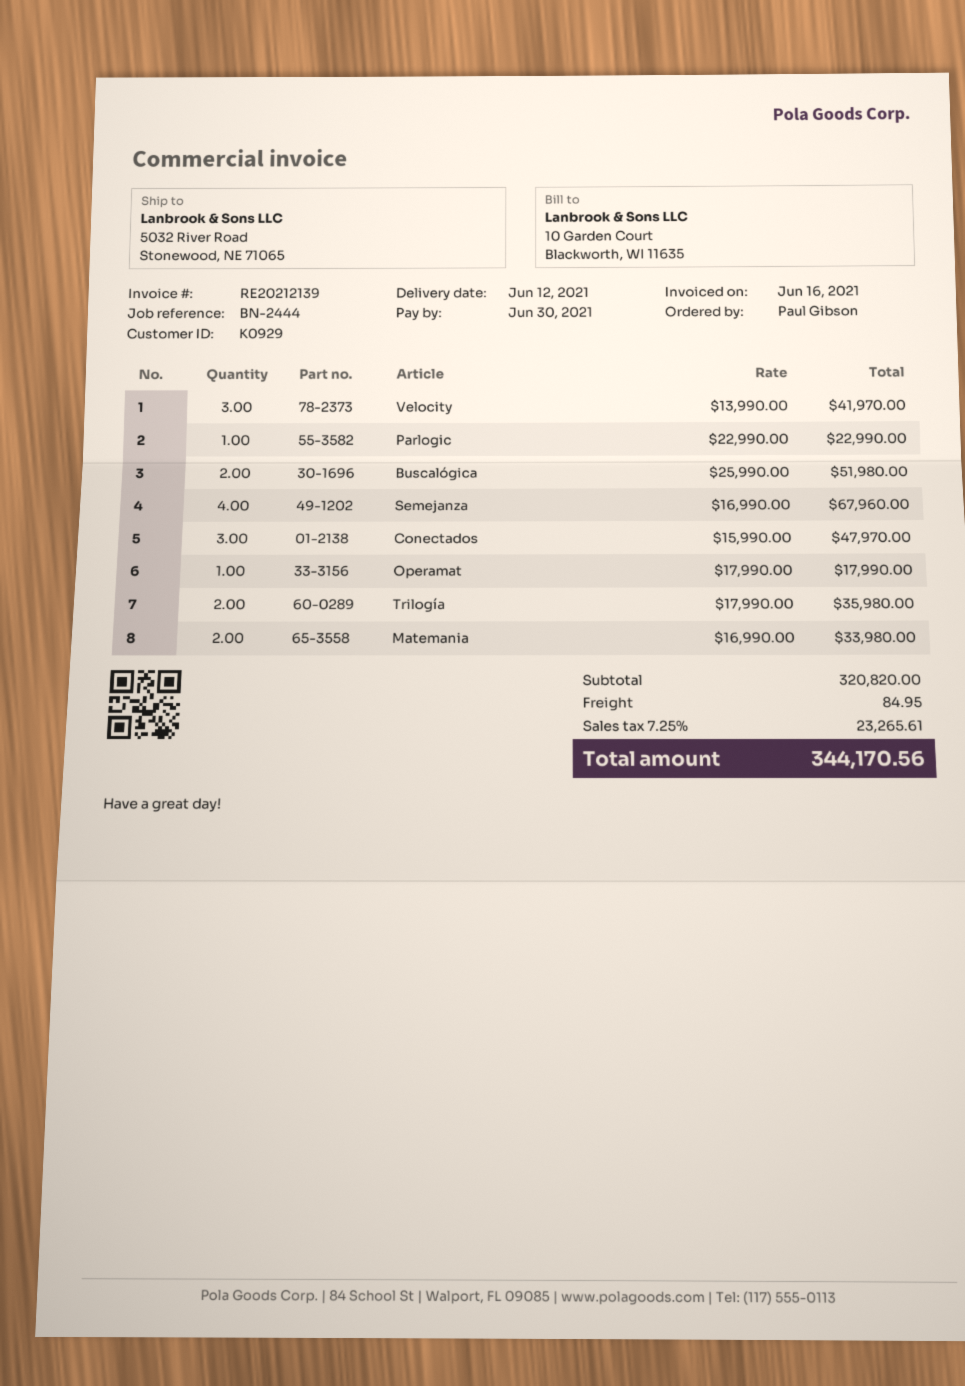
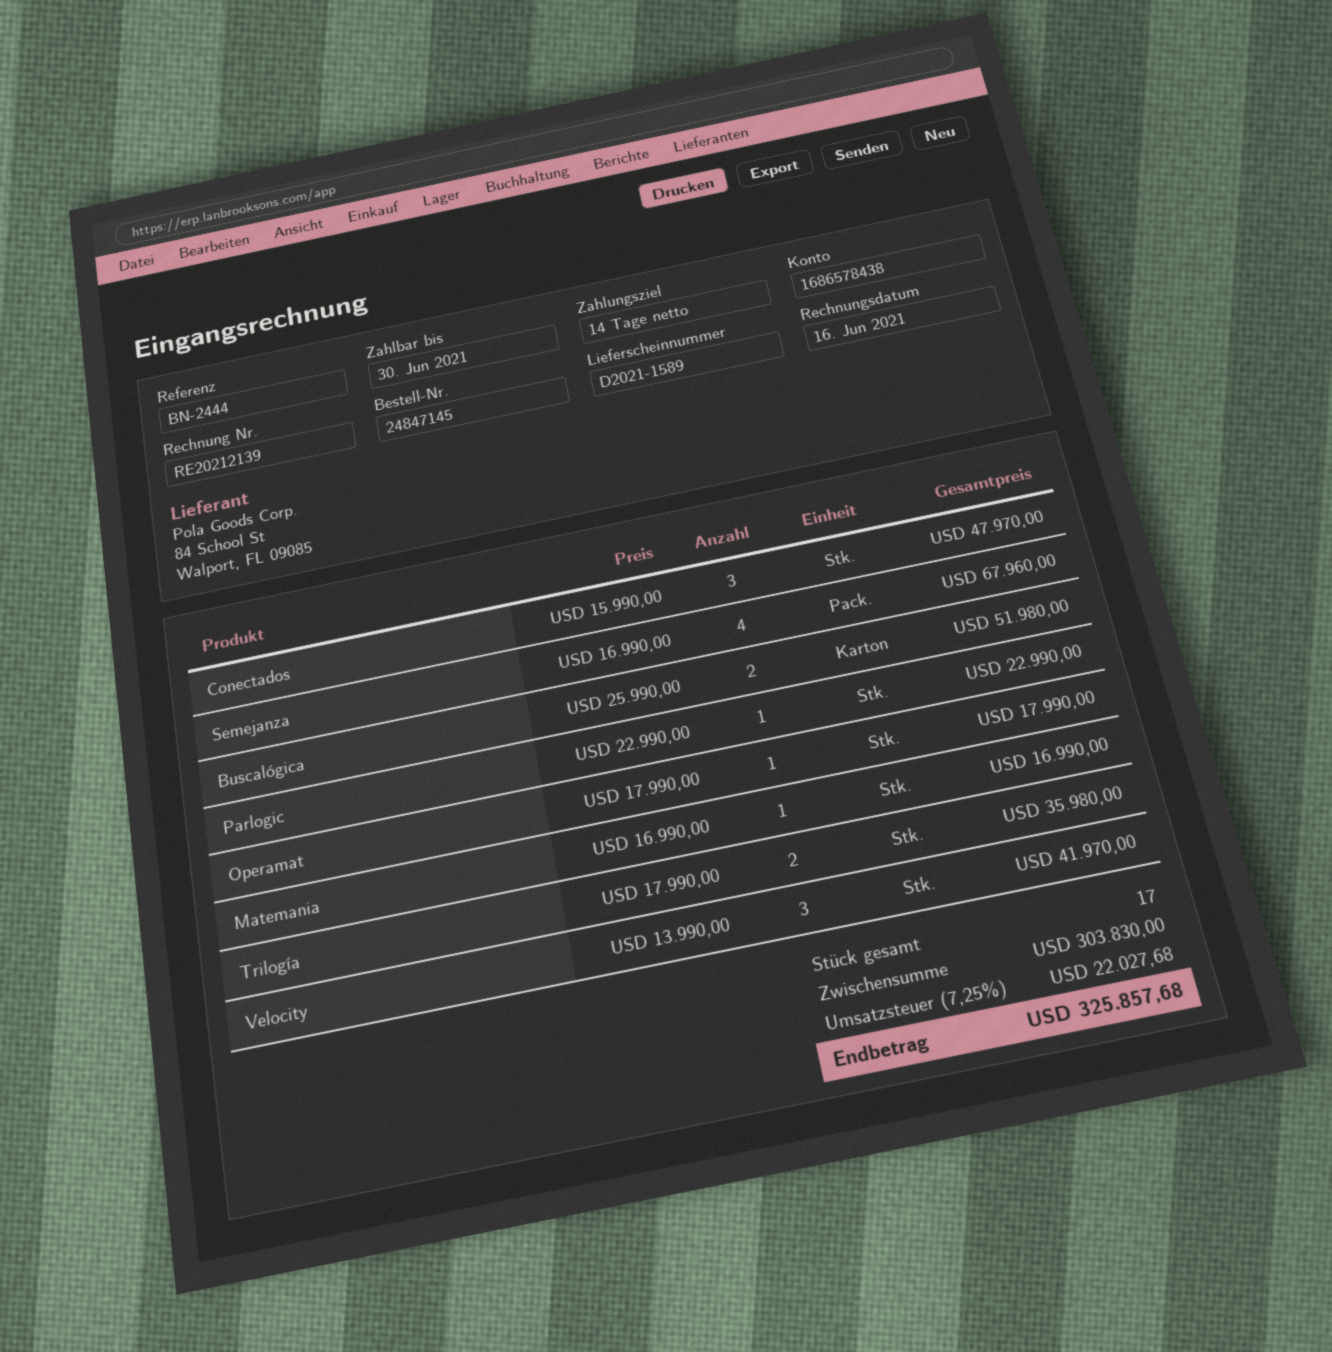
Matemania: 2 x 16990.00 = 33980.00 -> 1 x 16990.00 = 16990.00
subtotal: 320820.00 -> 303830.00
shipping: 84.95 -> none
tax: 7.25% = 23265.61 -> 7.25% = 22027.68
total: 344170.56 -> 325857.68

